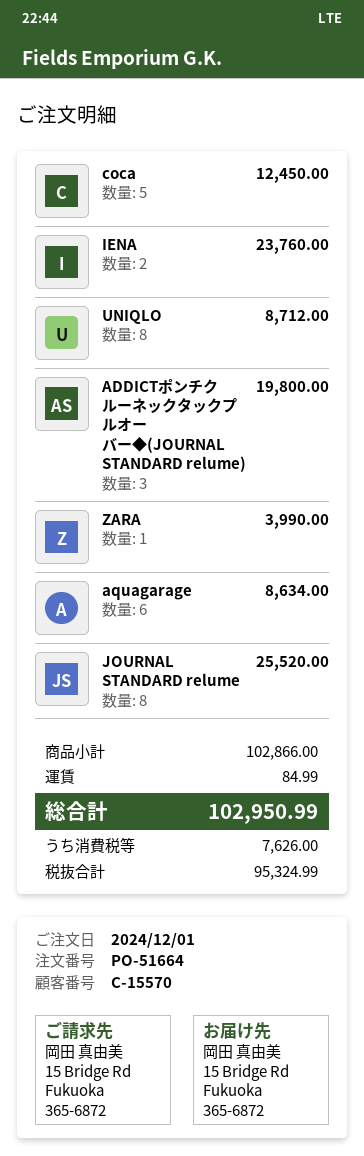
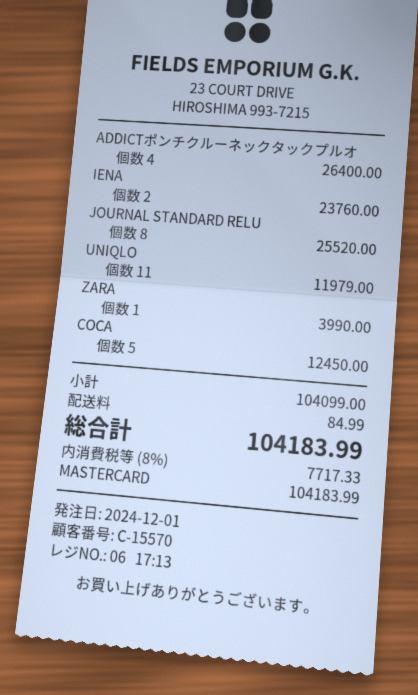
UNIQLO: 8 for 8712.00 -> 11 for 11979.00
ADDICTポンチクルーネックタックプルオーバー◆(JOURNAL STANDARD relume): 3 for 19800.00 -> 4 for 26400.00
aquagarage: 6 for 8634.00 -> none
subtotal: 102866.00 -> 104099.00
tax: 7626.00 -> 7717.33
total: 102950.99 -> 104183.99

